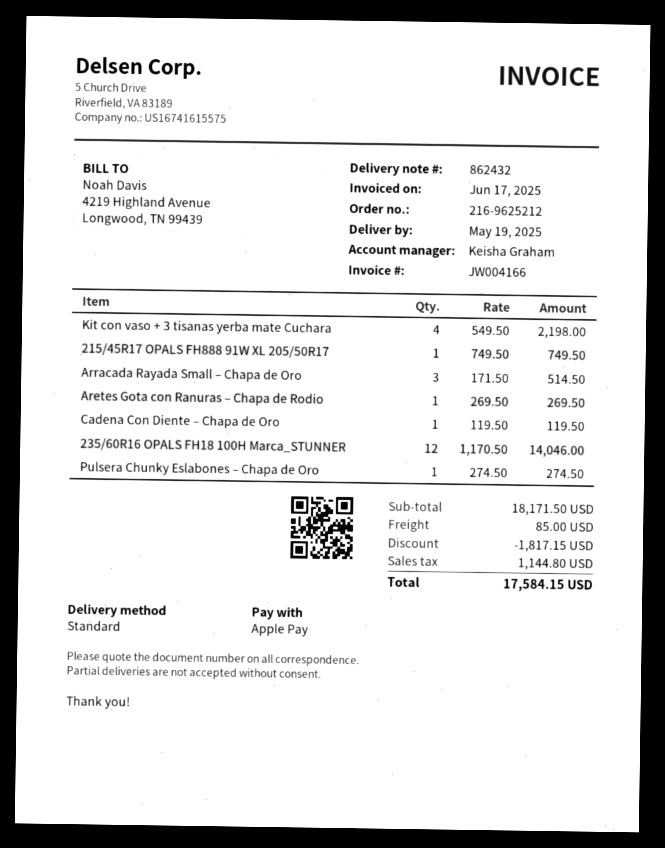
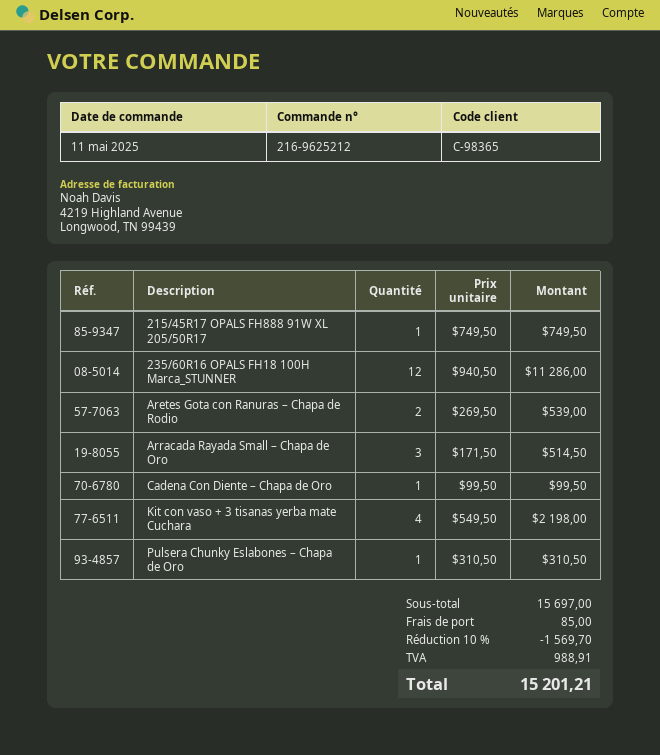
Aretes Gota con Ranuras – Chapa de Rodio: 1 x 269.50 = 269.50 -> 2 x 269.50 = 539.00
Cadena Con Diente – Chapa de Oro: 1 x 119.50 = 119.50 -> 1 x 99.50 = 99.50
235/60R16 OPALS FH18 100H Marca_STUNNER: 12 x 1170.50 = 14046.00 -> 12 x 940.50 = 11286.00
Pulsera Chunky Eslabones – Chapa de Oro: 1 x 274.50 = 274.50 -> 1 x 310.50 = 310.50
subtotal: 18171.50 -> 15697.00
discount: 1817.15 -> 1569.70
tax: 1144.80 -> 988.91
total: 17584.15 -> 15201.21

